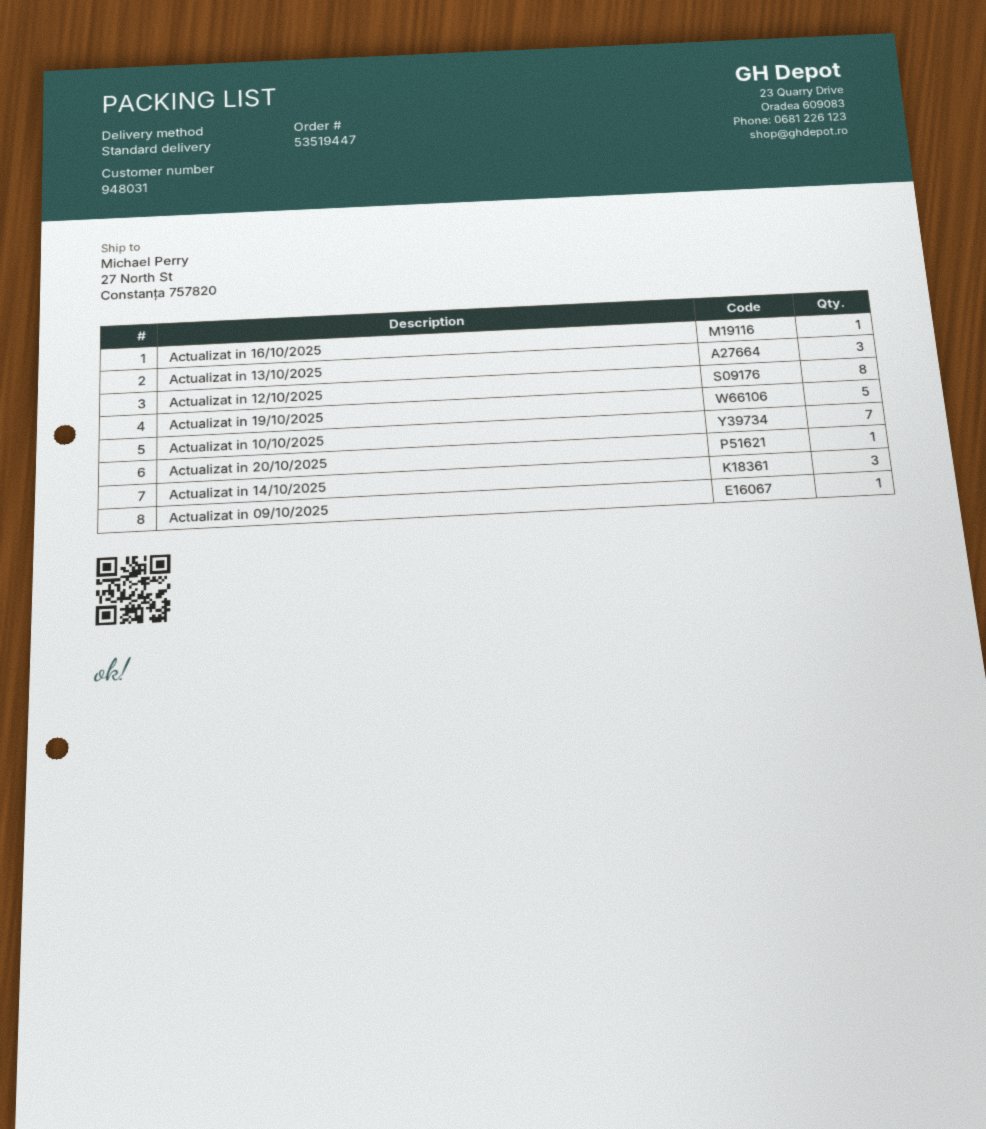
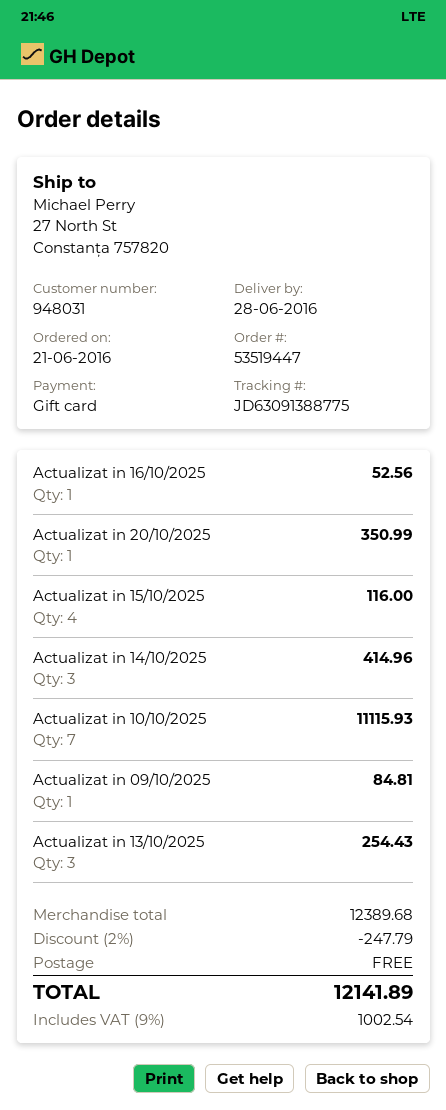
Actualizat in 12/10/2025: 8 -> none
Actualizat in 19/10/2025: 5 -> none
Actualizat in 15/10/2025: none -> 4

